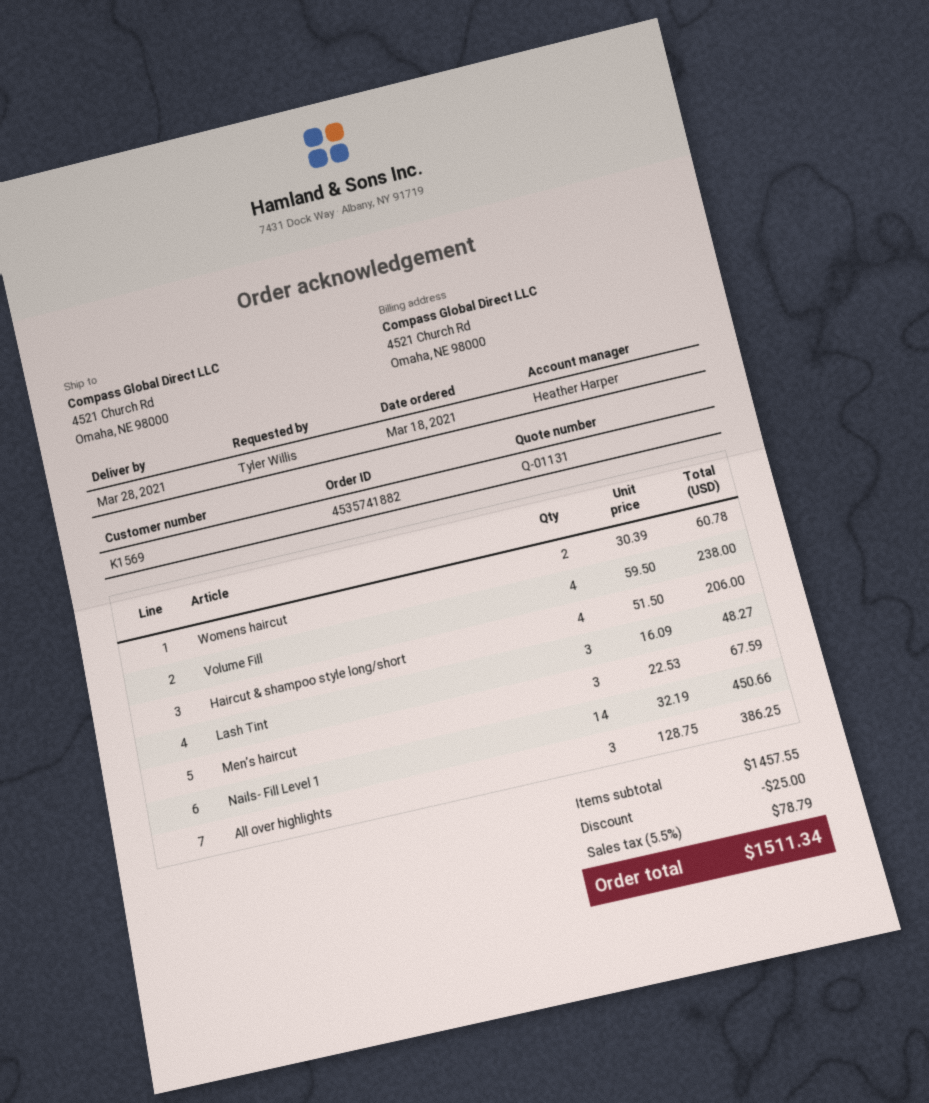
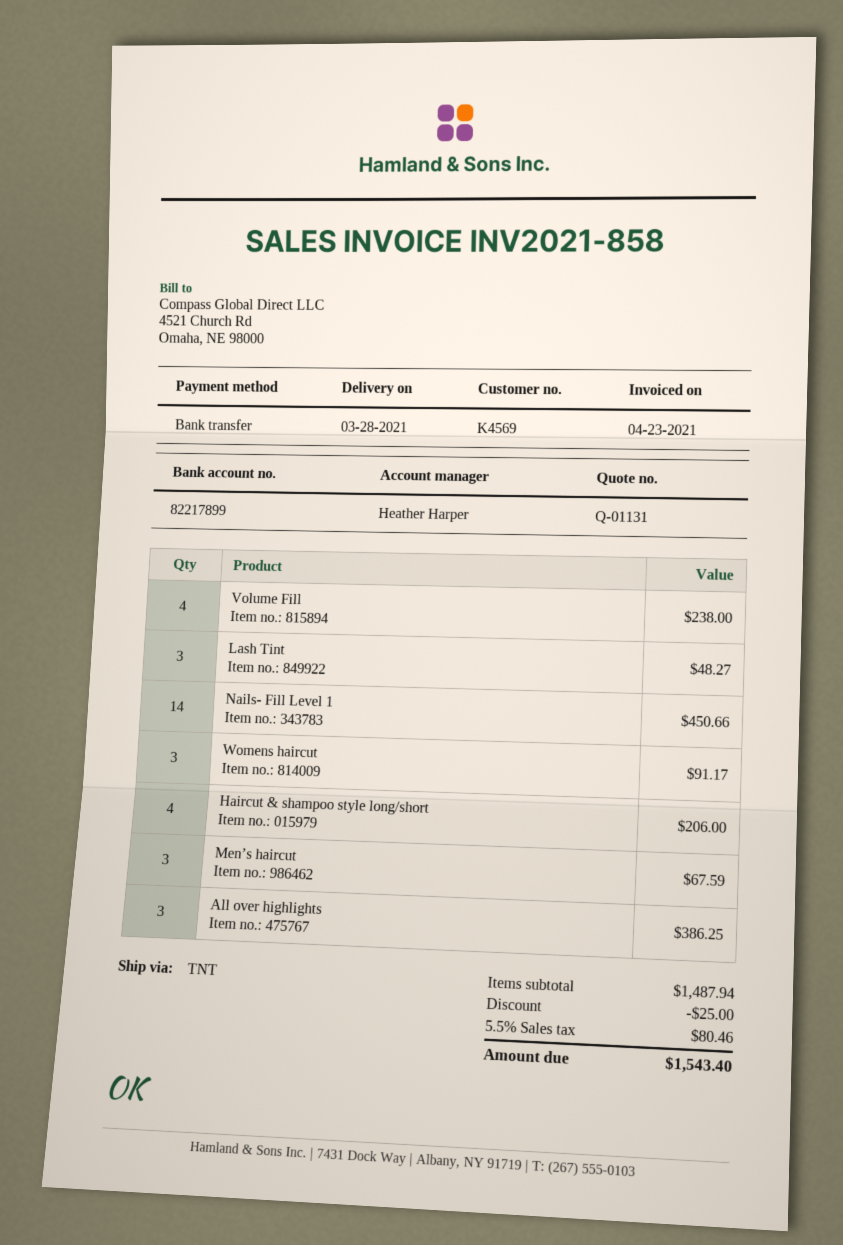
customer number: K1569 -> K4569
Womens haircut: 2 for 60.78 -> 3 for 91.17
subtotal: 1457.55 -> 1487.94
tax: 5.5% = 78.79 -> 5.5% = 80.46
total: 1511.34 -> 1543.40

